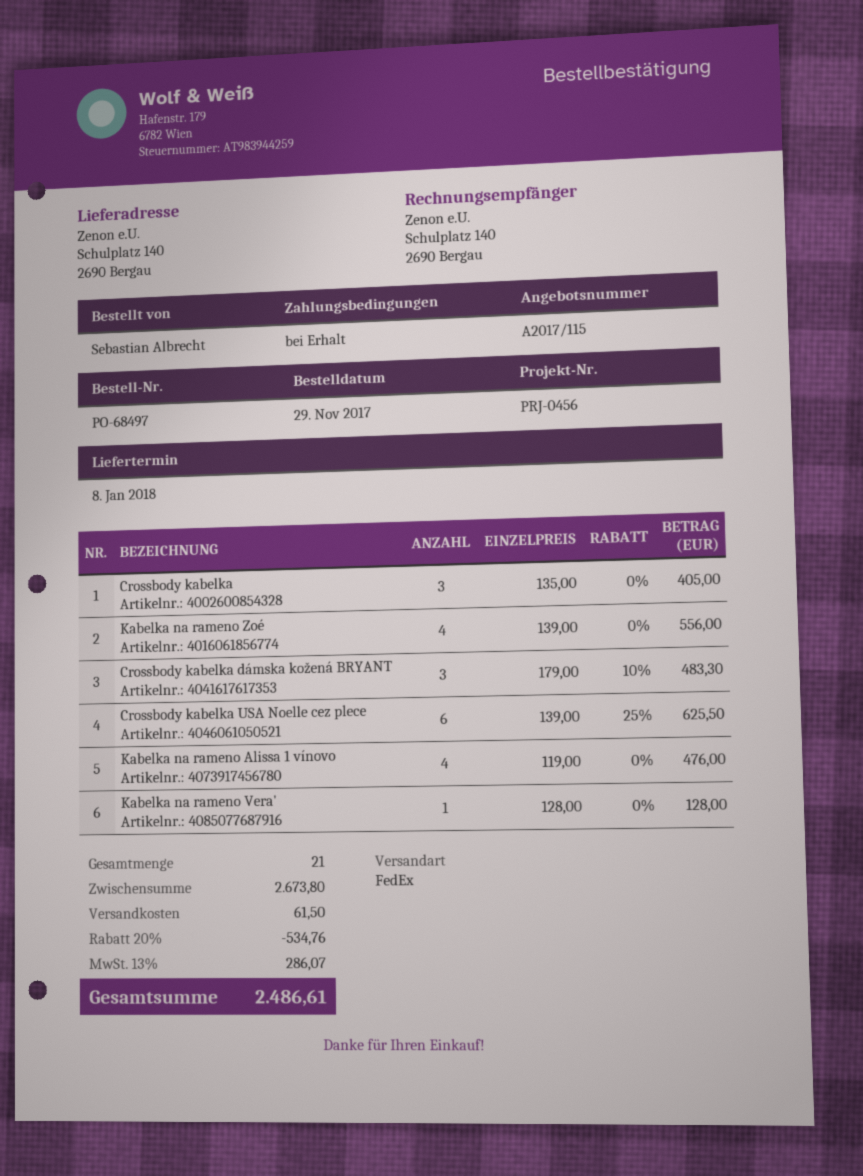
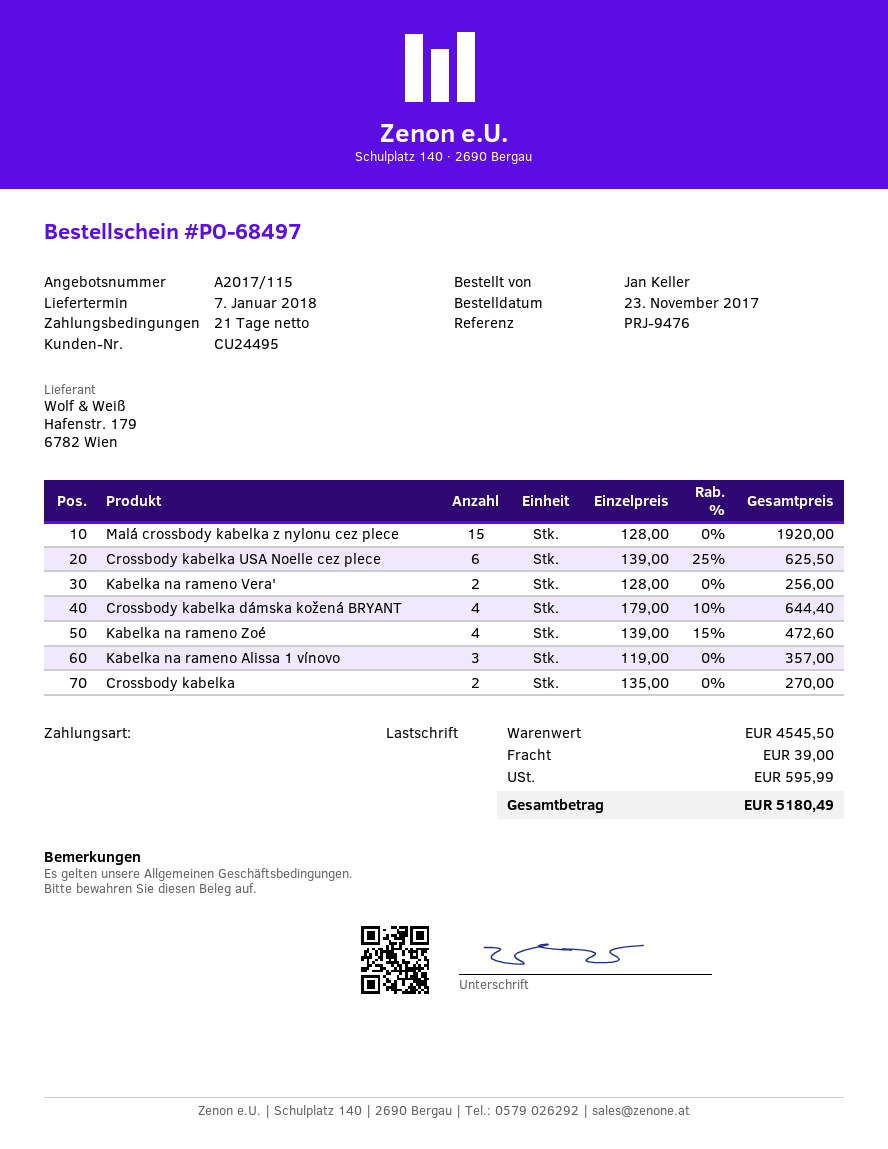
order date: 2017-11-29 -> 2017-11-23
delivery date: 2018-01-08 -> 2018-01-07
payment terms: on receipt -> 21 days
reference: PRJ-0456 -> PRJ-9476
ordered by: Sebastian Albrecht -> Jan Keller
Crossbody kabelka: 3 x 135.00 = 405.00 -> 2 x 135.00 = 270.00
Kabelka na rameno Zoé: 4 x 139.00 = 556.00 -> 4 x 139.00 - 15% = 472.60
Crossbody kabelka dámska kožená BRYANT: 3 x 179.00 - 10% = 483.30 -> 4 x 179.00 - 10% = 644.40
Kabelka na rameno Alissa 1 vínovo: 4 x 119.00 = 476.00 -> 3 x 119.00 = 357.00
Kabelka na rameno Vera': 1 x 128.00 = 128.00 -> 2 x 128.00 = 256.00
Malá crossbody kabelka z nylonu cez plece: none -> 15 x 128.00 = 1920.00
subtotal: 2673.80 -> 4545.50
discount: 20% = 534.76 -> none
shipping: 61.50 -> 39.00
tax: 286.07 -> 595.99
total: 2486.61 -> 5180.49

